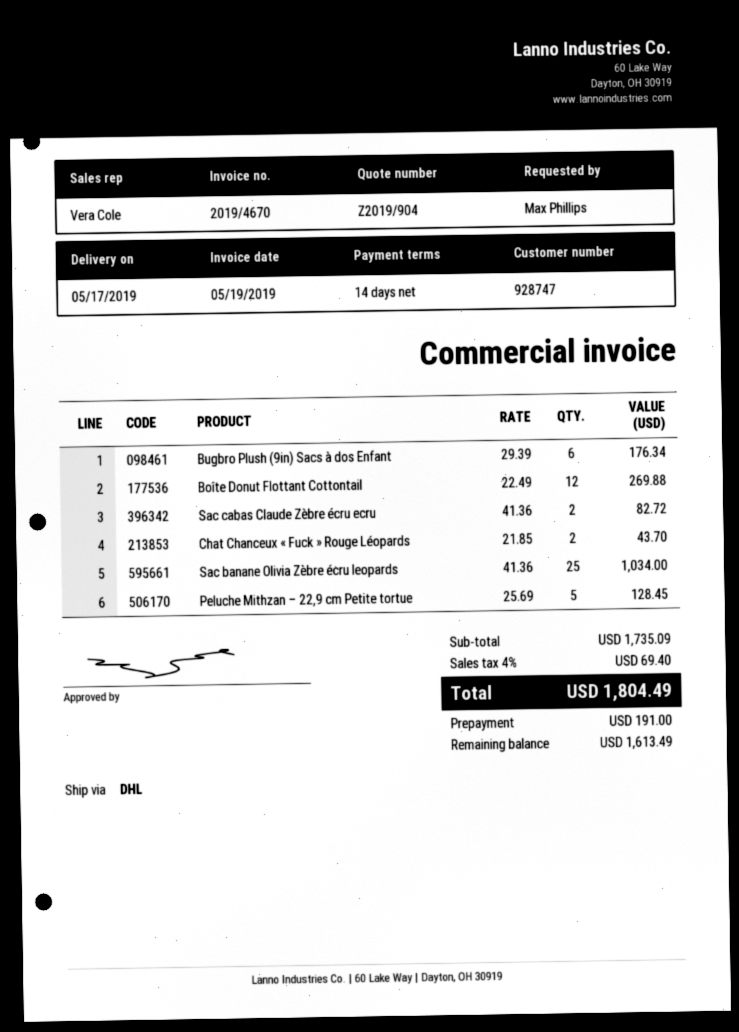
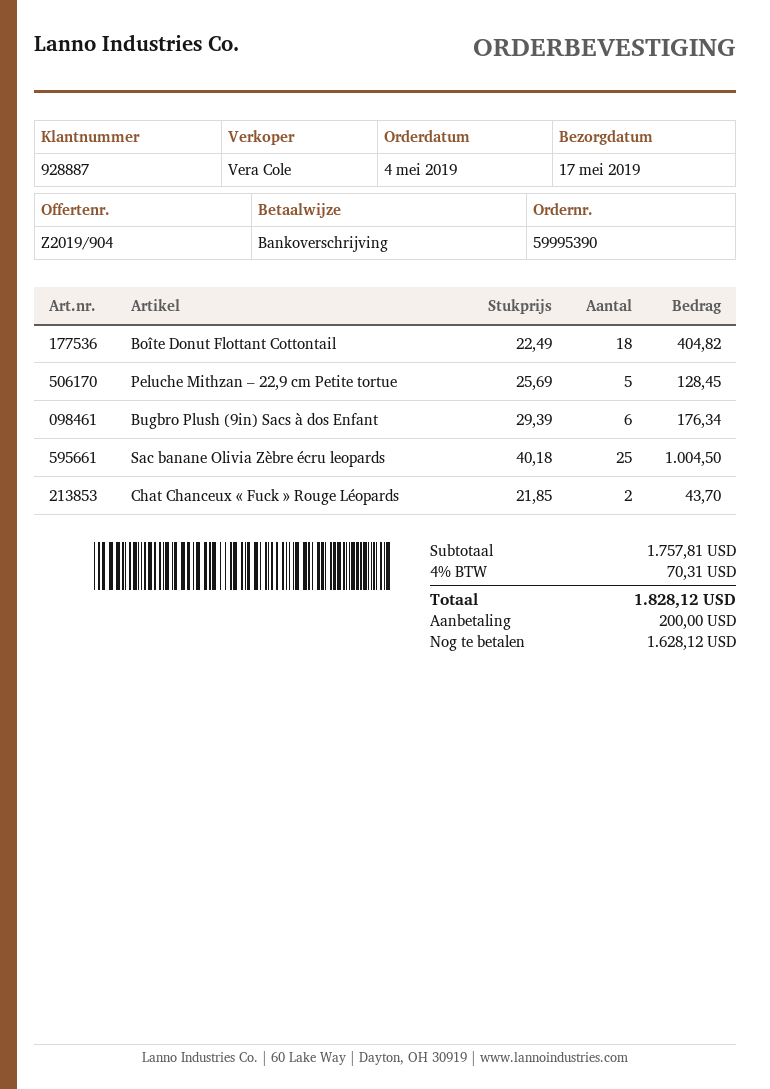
customer number: 928747 -> 928887
Boîte Donut Flottant Cottontail: 12 x 22.49 = 269.88 -> 18 x 22.49 = 404.82
Sac cabas Claude Zèbre écru ecru: 2 x 41.36 = 82.72 -> none
Sac banane Olivia Zèbre écru leopards: 25 x 41.36 = 1034.00 -> 25 x 40.18 = 1004.50
subtotal: 1735.09 -> 1757.81
tax: 4% = 69.40 -> 4% = 70.31
total: 1804.49 -> 1828.12
deposit: 191.00 -> 200.00
balance: 1613.49 -> 1628.12

